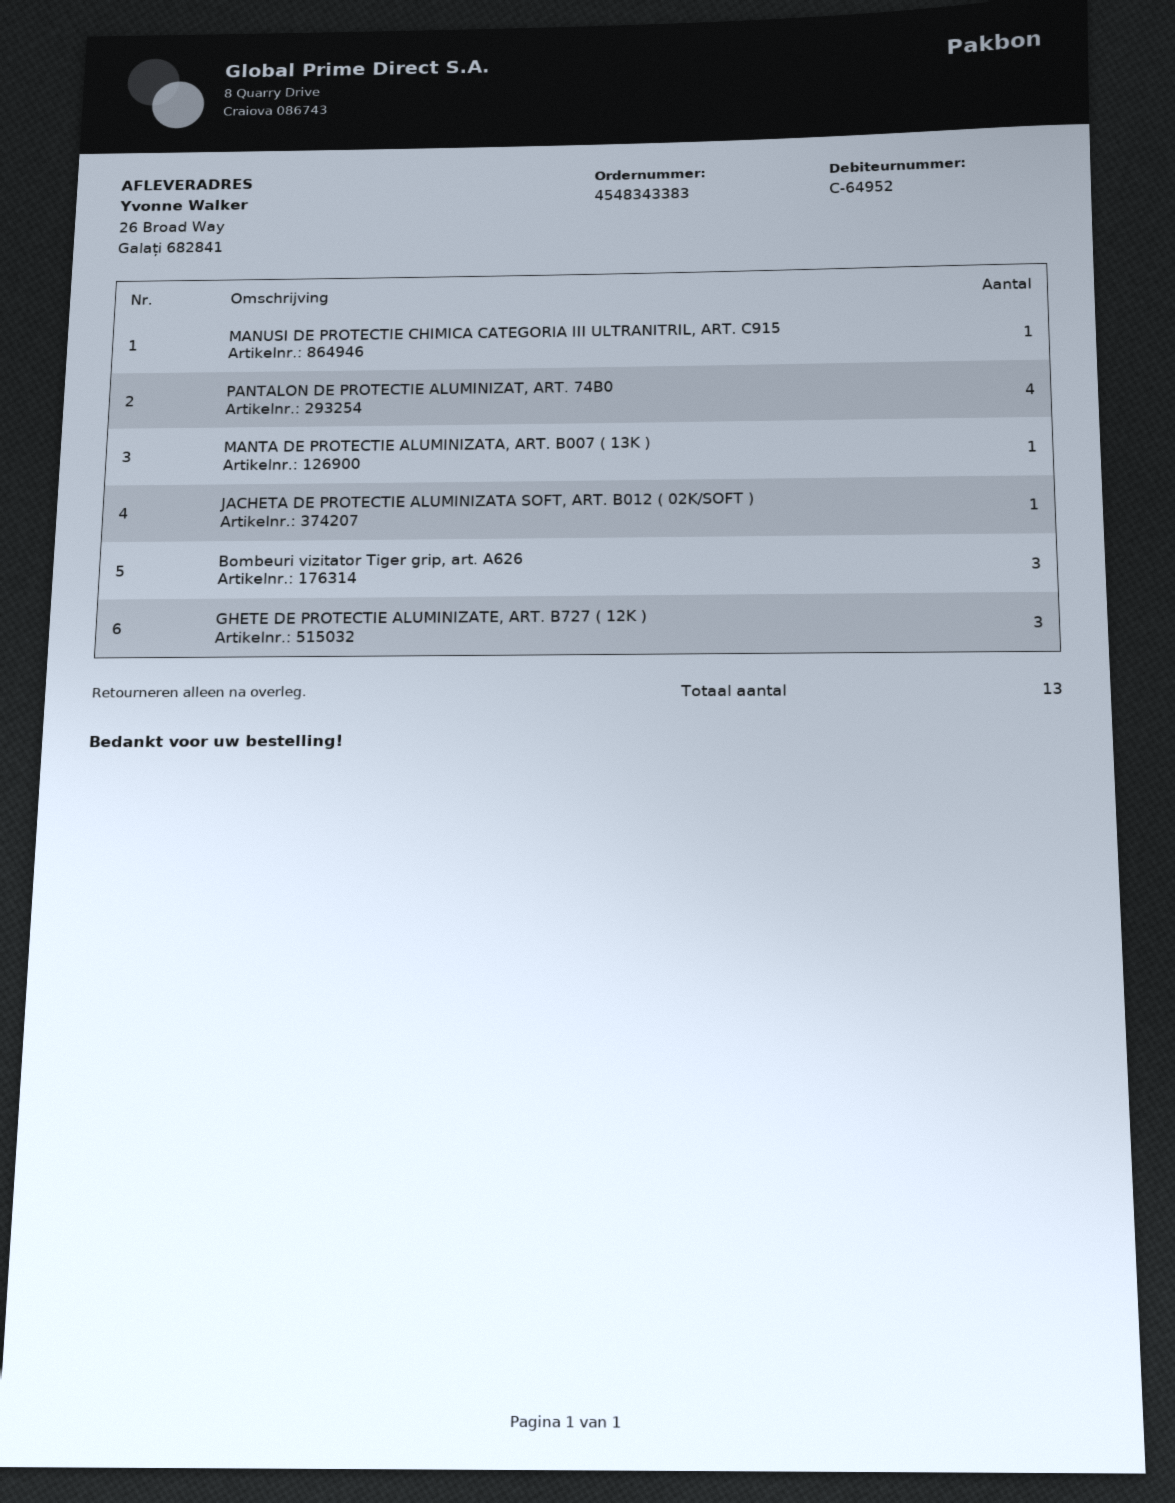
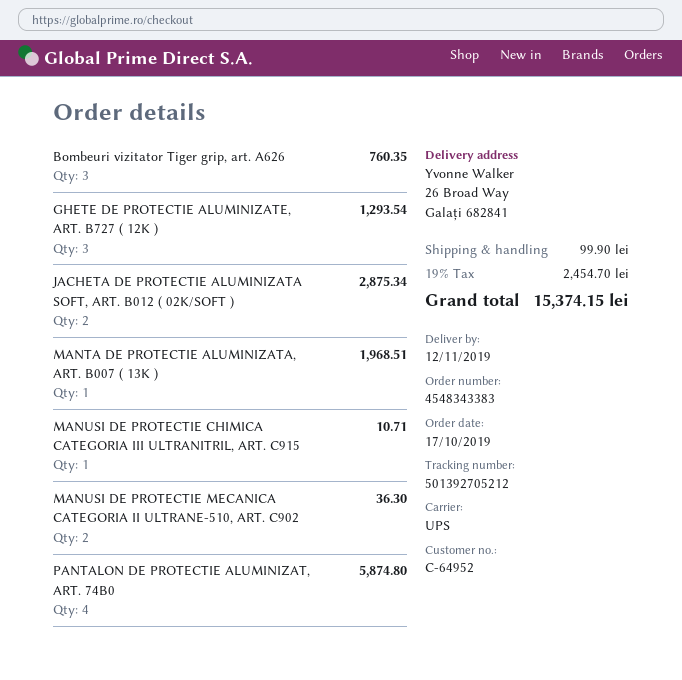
JACHETA DE PROTECTIE ALUMINIZATA SOFT, ART. B012 ( 02K/SOFT ): 1 -> 2
MANUSI DE PROTECTIE MECANICA CATEGORIA II ULTRANE-510, ART. C902: none -> 2

